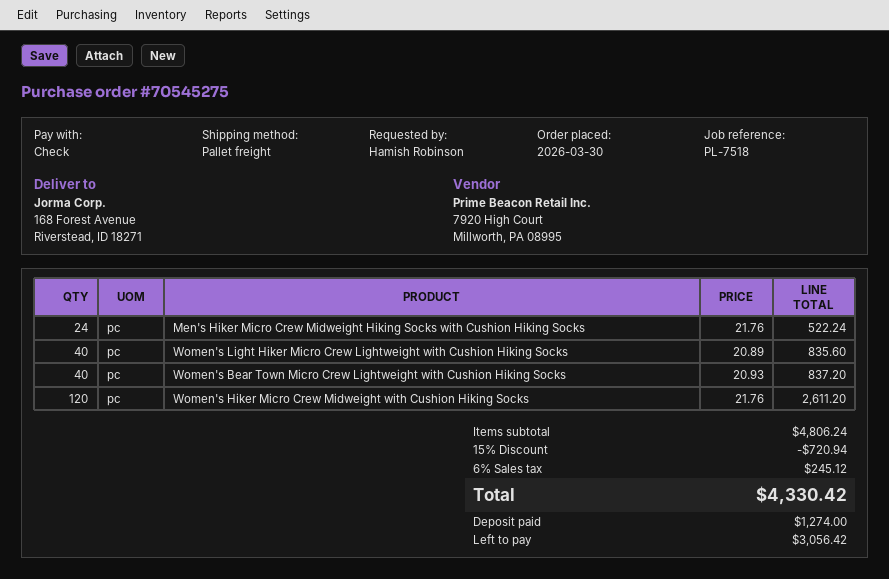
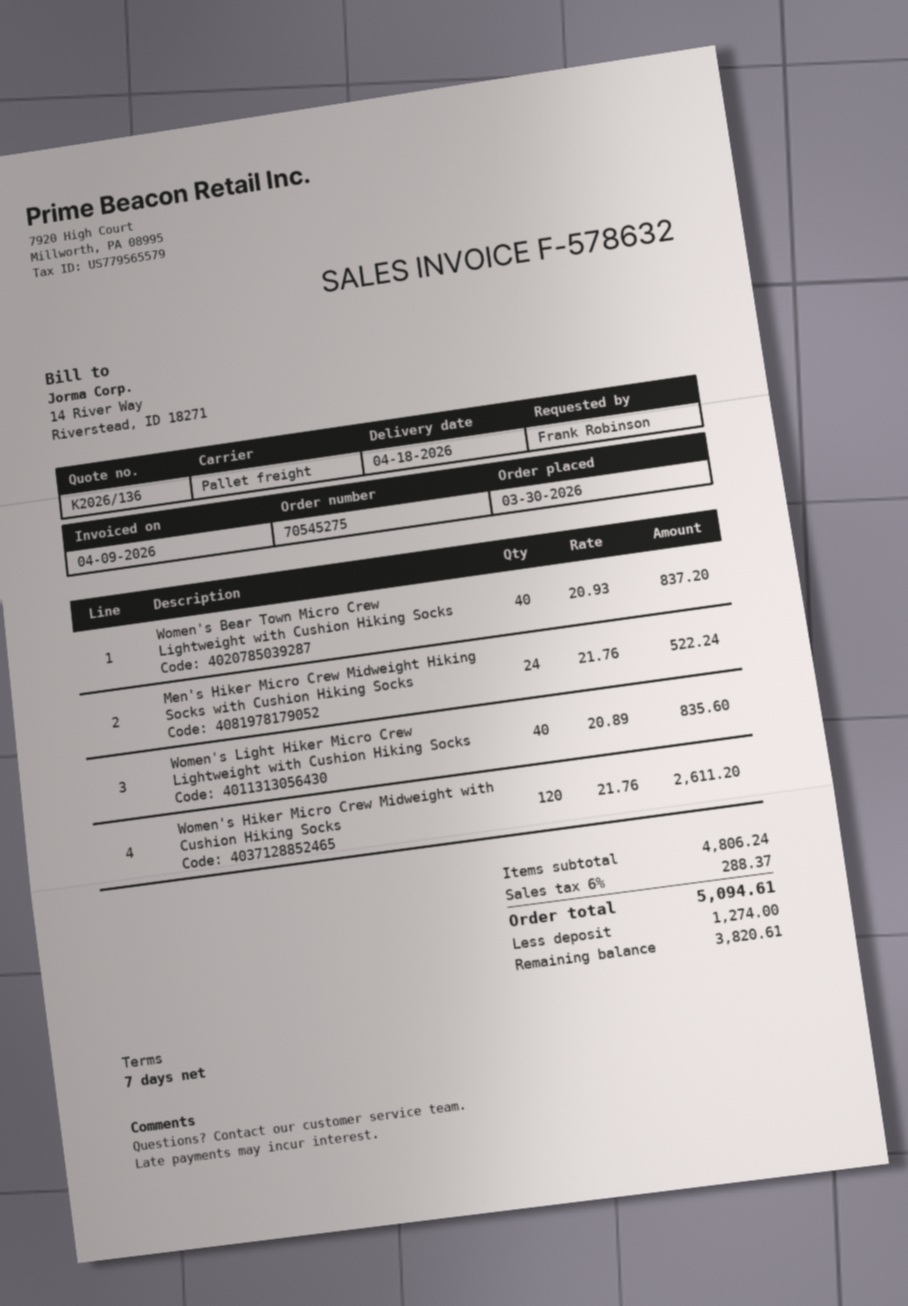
ordered by: Hamish Robinson -> Frank Robinson
discount: 15% = 720.94 -> none
tax: 6% = 245.12 -> 6% = 288.37
total: 4330.42 -> 5094.61
balance: 3056.42 -> 3820.61

